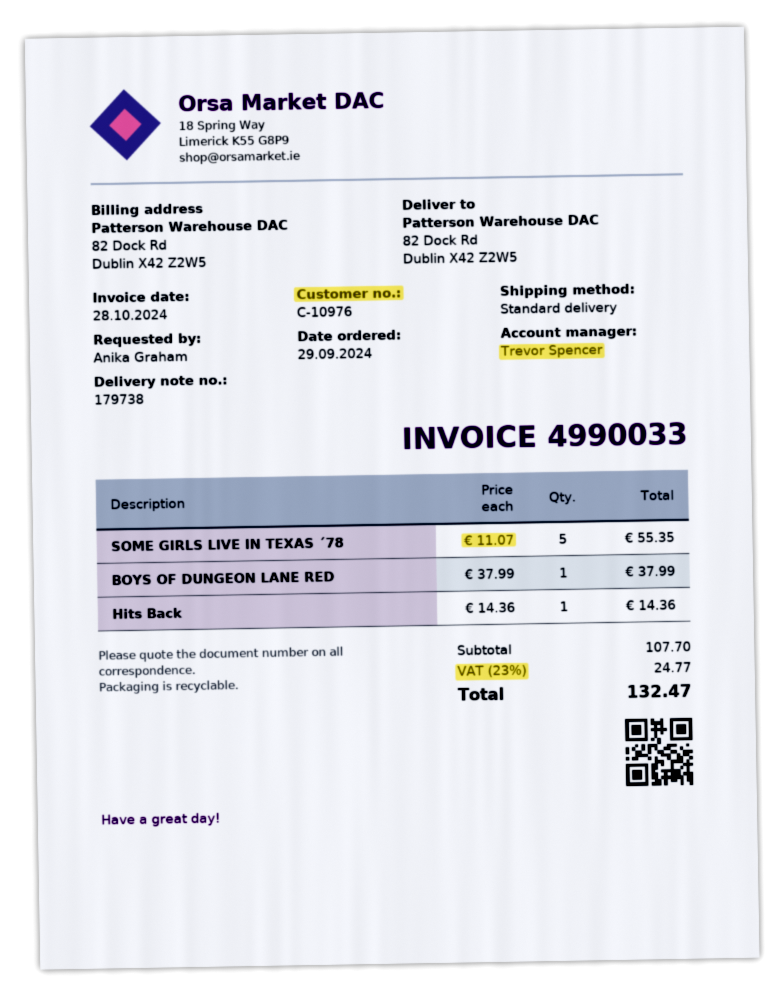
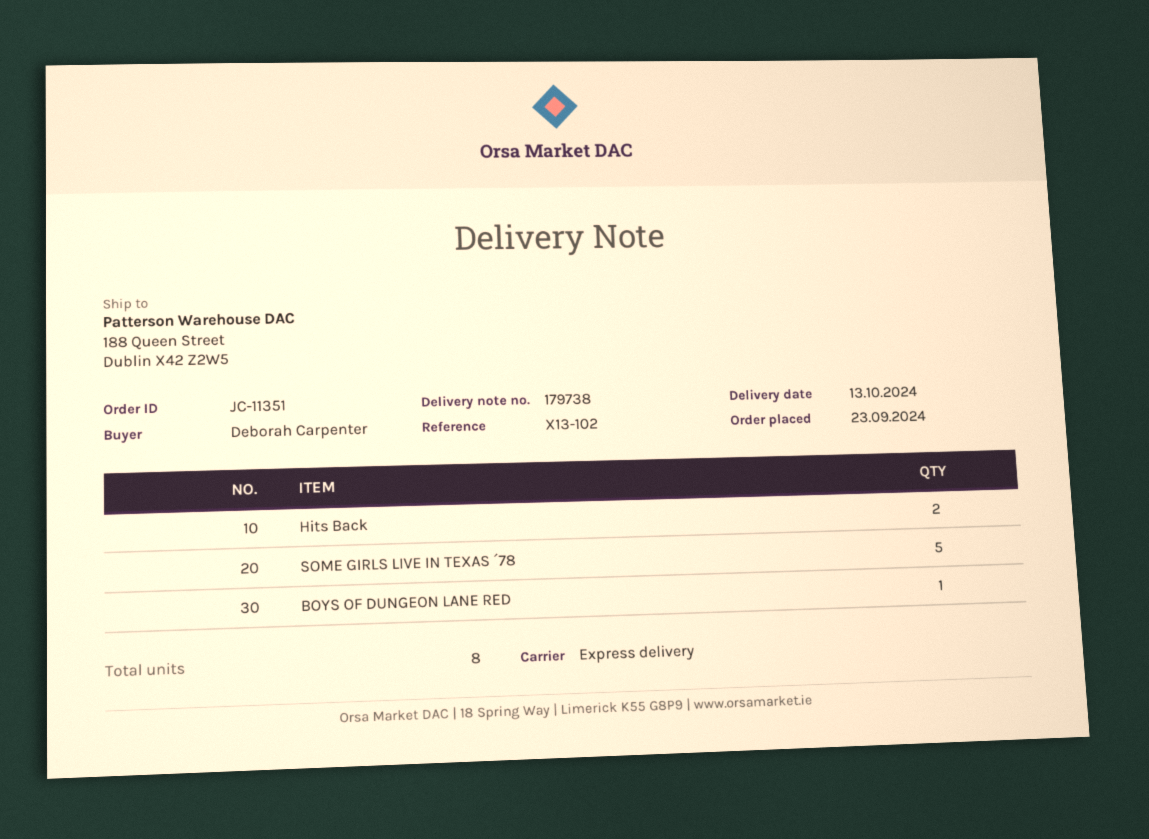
order date: 2024-09-29 -> 2024-09-23
ordered by: Anika Graham -> Deborah Carpenter
shipping method: standard -> express
ship to: 82 Dock Rd, Dublin X42 Z2W5 -> 188 Queen Street, Dublin X42 Z2W5
Hits Back: 1 -> 2

